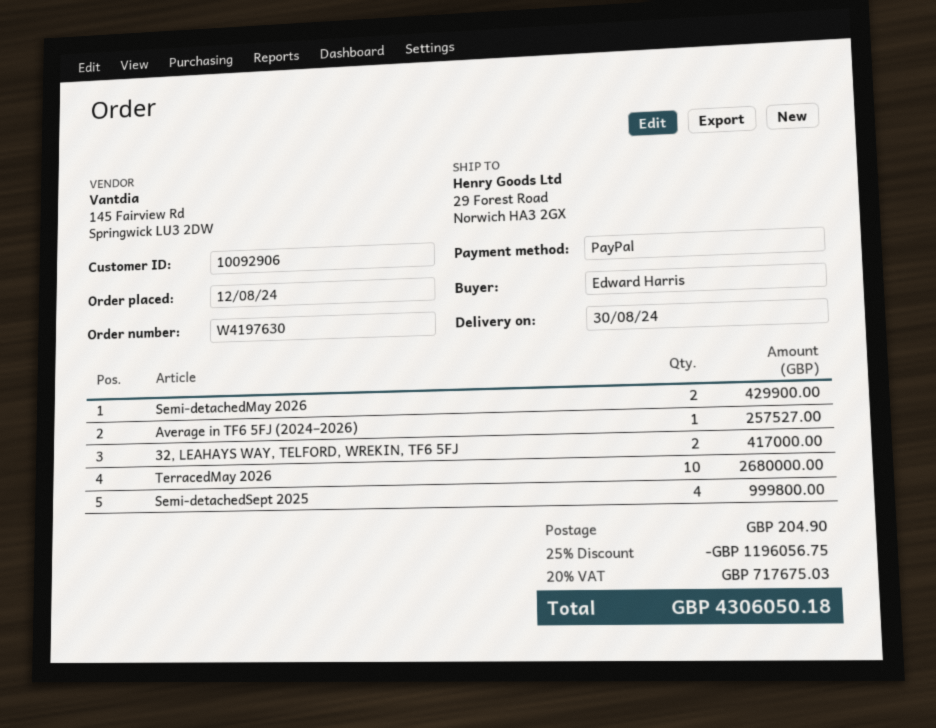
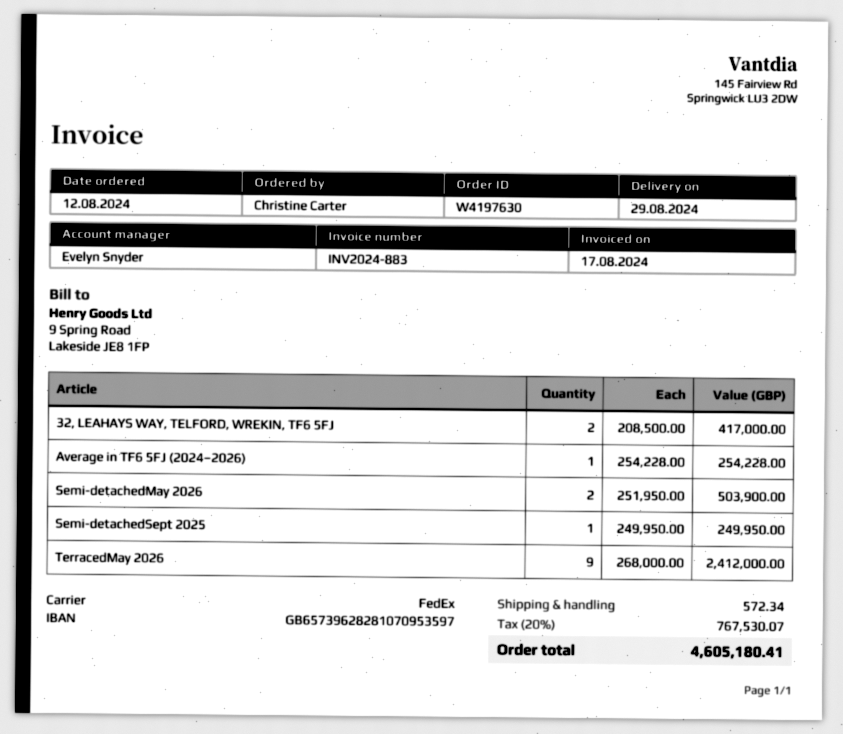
delivery date: 2024-08-30 -> 2024-08-29
ordered by: Edward Harris -> Christine Carter
Semi-detachedMay 2026: 2 for 429900.00 -> 2 for 503900.00
Average in TF6 5FJ (2024–2026): 1 for 257527.00 -> 1 for 254228.00
TerracedMay 2026: 10 for 2680000.00 -> 9 for 2412000.00
Semi-detachedSept 2025: 4 for 999800.00 -> 1 for 249950.00
discount: 25% = 1196056.75 -> none
shipping: 204.90 -> 572.34
tax: 20% = 717675.03 -> 20% = 767530.07
total: 4306050.18 -> 4605180.41

